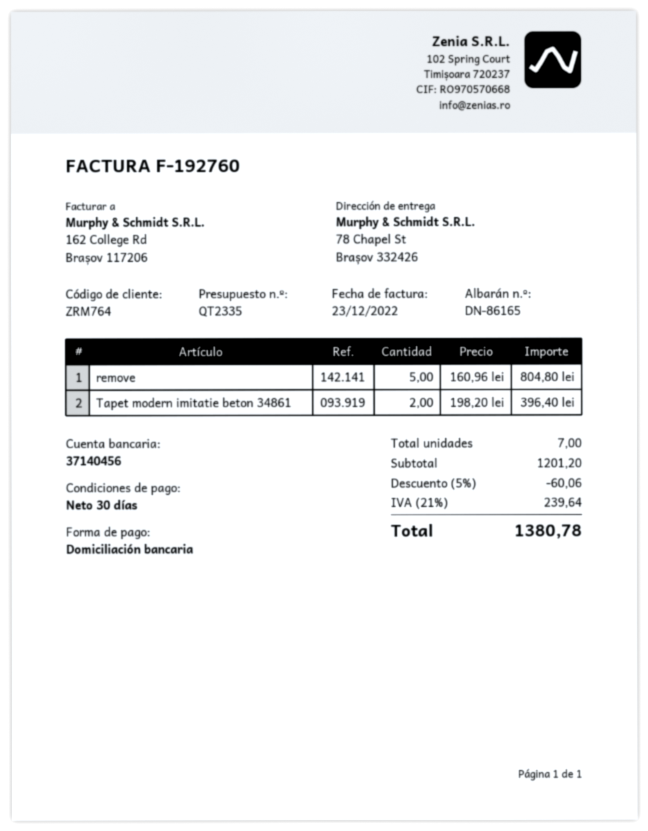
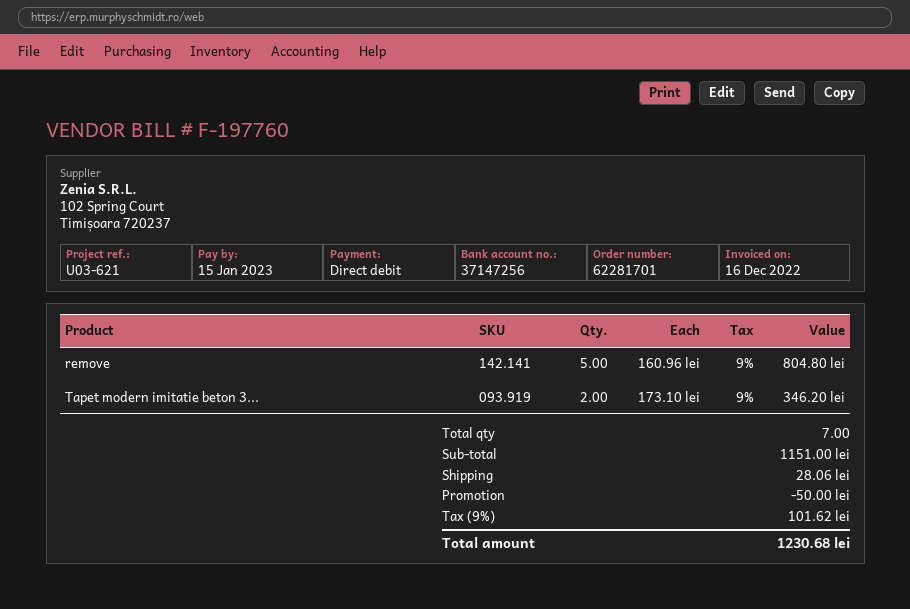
invoice number: F-192760 -> F-197760
invoice date: 2022-12-23 -> 2022-12-16
bank account: 37140456 -> 37147256
Tapet modern imitatie beton 34861: 2 x 198.20 = 396.40 -> 2 x 173.10 = 346.20
subtotal: 1201.20 -> 1151.00
discount: 60.06 -> 50.00
shipping: none -> 28.06
tax: 21% = 239.64 -> 9% = 101.62
total: 1380.78 -> 1230.68

